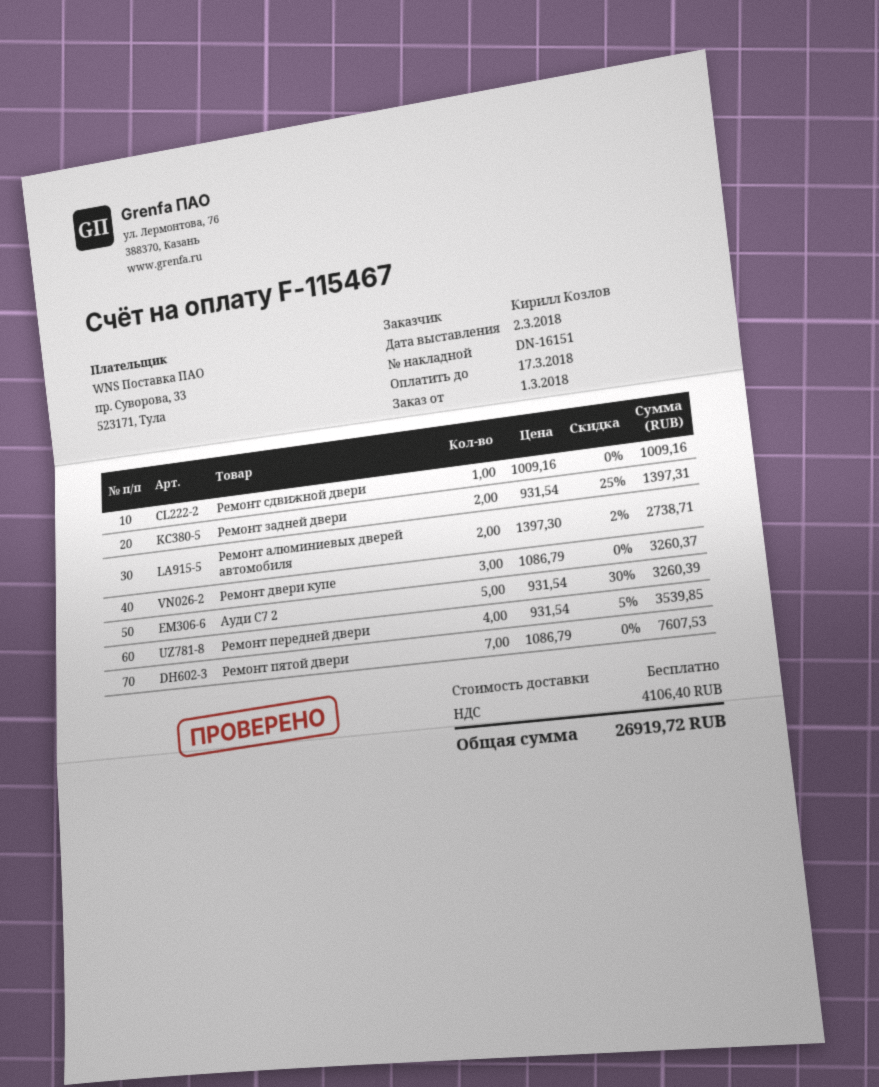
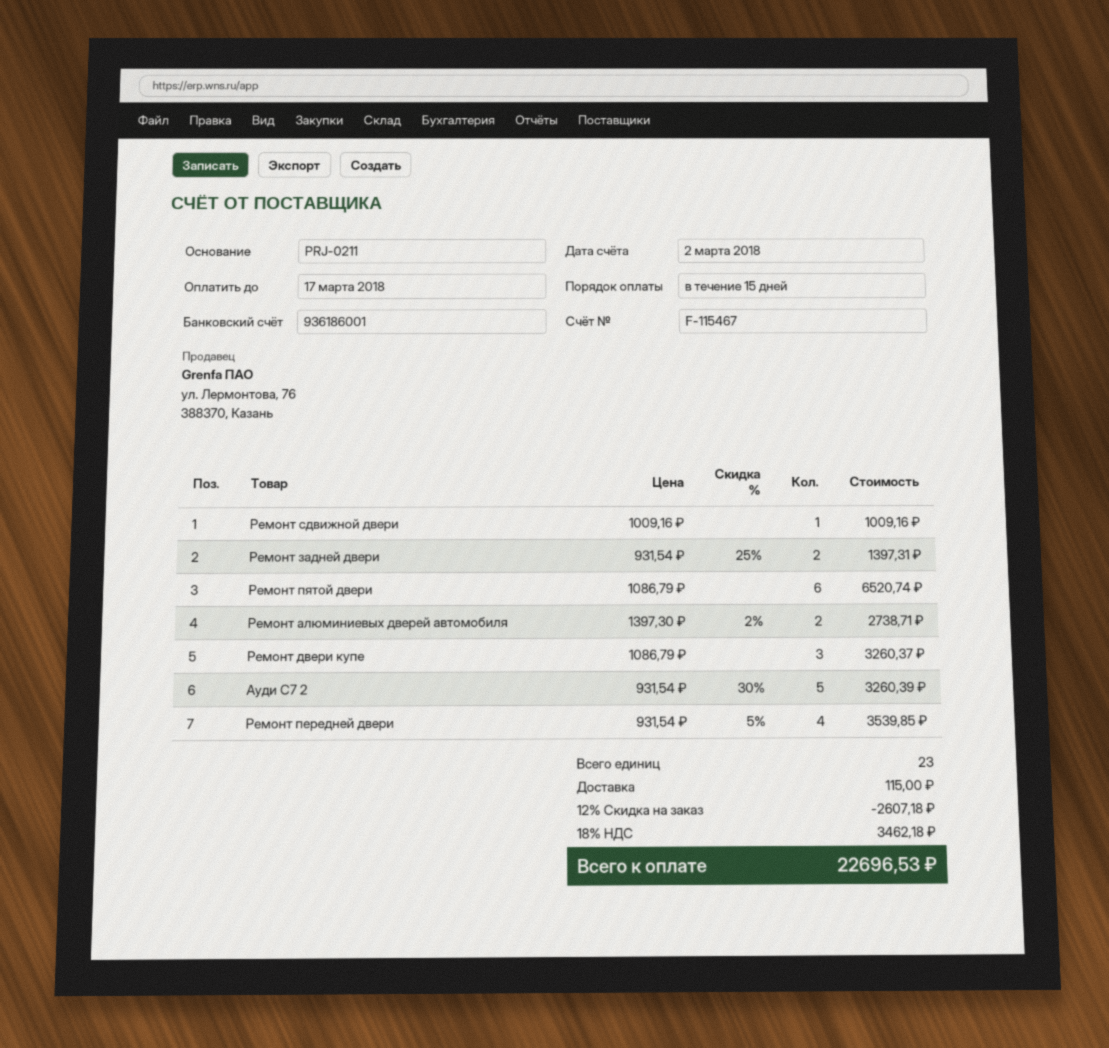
Ремонт пятой двери: 7 x 1086.79 = 7607.53 -> 6 x 1086.79 = 6520.74
discount: none -> 12% = 2607.18
shipping: 0.00 -> 115.00
tax: 4106.40 -> 3462.18
total: 26919.72 -> 22696.53

